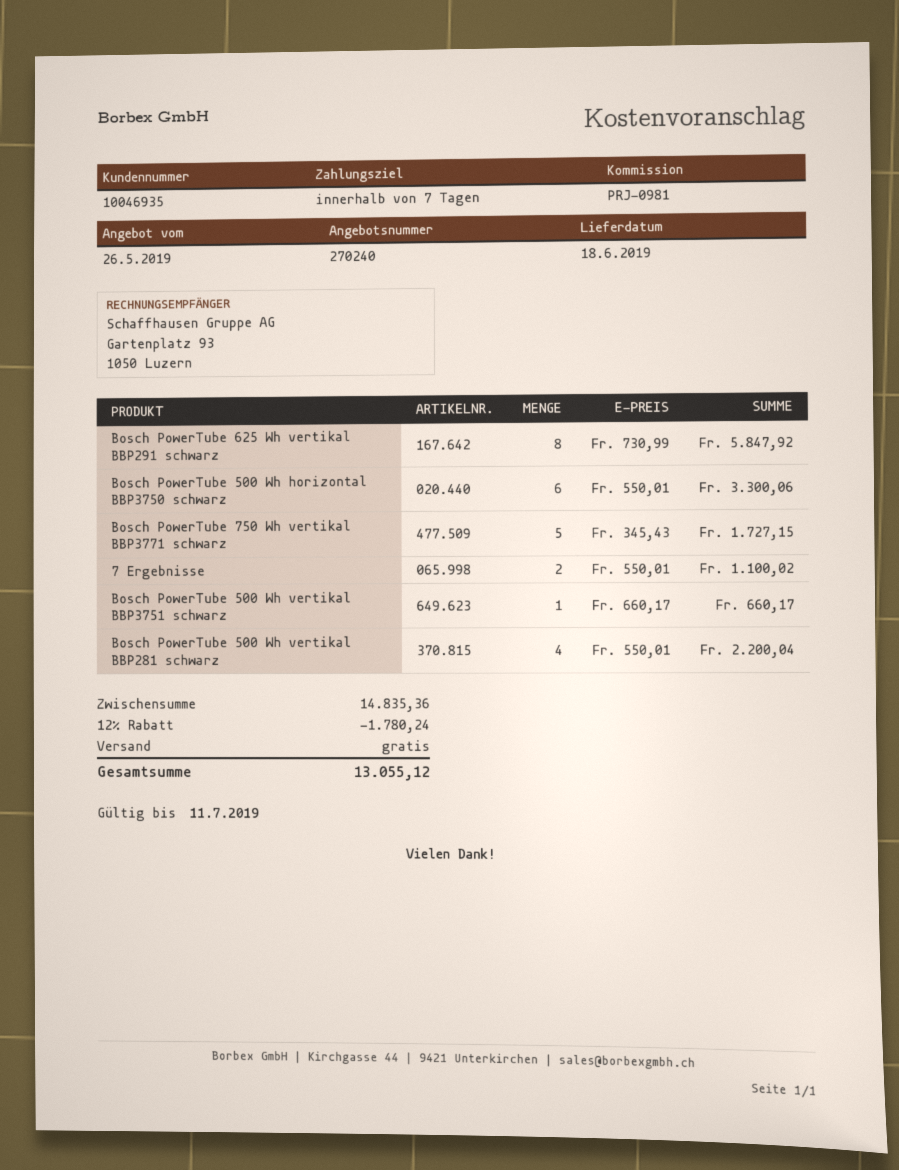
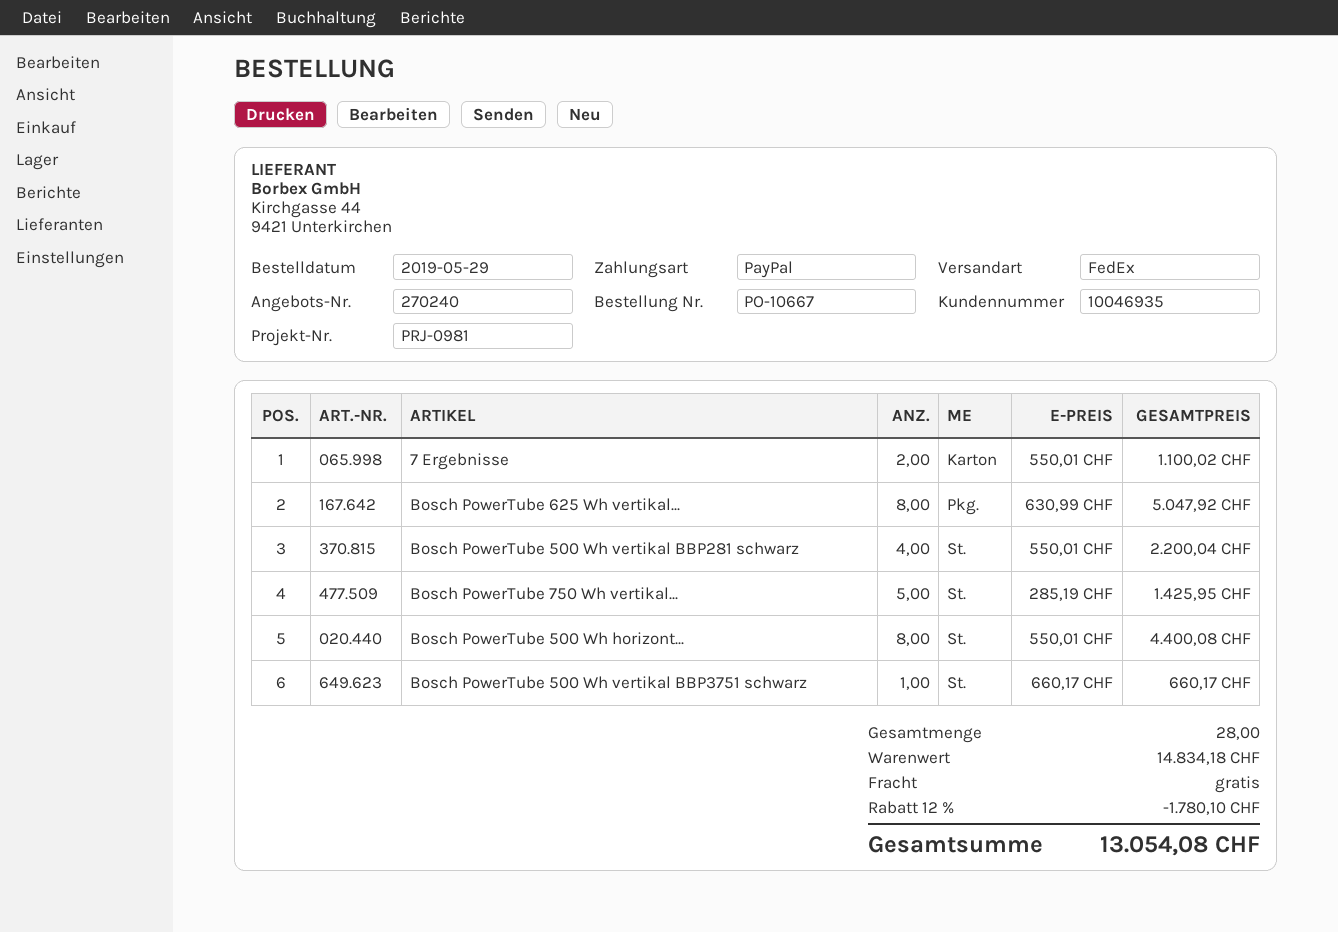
Bosch PowerTube 625 Wh vertikal BBP291 schwarz: 8 x 730.99 = 5847.92 -> 8 x 630.99 = 5047.92
Bosch PowerTube 500 Wh horizontal BBP3750 schwarz: 6 x 550.01 = 3300.06 -> 8 x 550.01 = 4400.08
Bosch PowerTube 750 Wh vertikal BBP3771 schwarz: 5 x 345.43 = 1727.15 -> 5 x 285.19 = 1425.95
subtotal: 14835.36 -> 14834.18
discount: 12% = 1780.24 -> 12% = 1780.10
total: 13055.12 -> 13054.08

